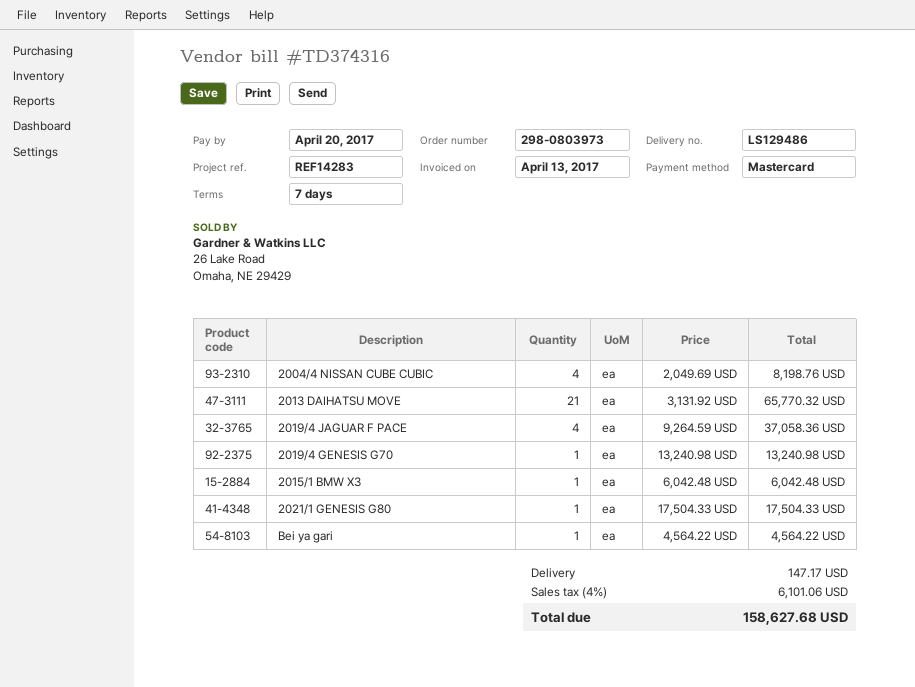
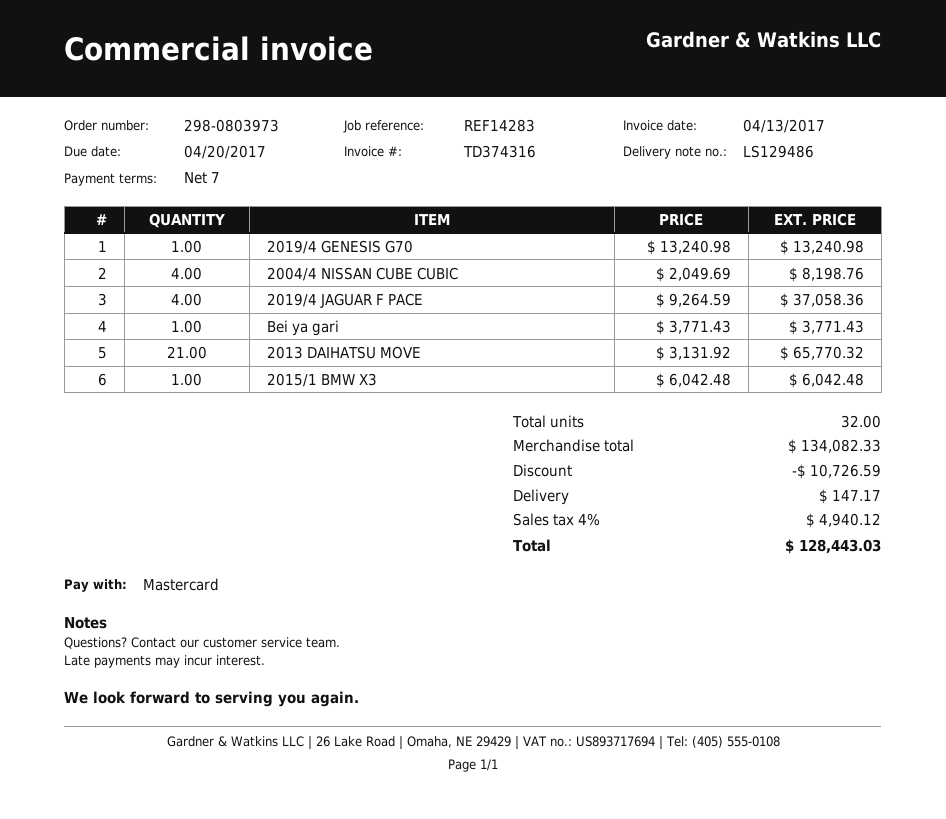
2021/1 GENESIS G80: 1 x 17504.33 = 17504.33 -> none
Bei ya gari: 1 x 4564.22 = 4564.22 -> 1 x 3771.43 = 3771.43
discount: none -> 10726.59
tax: 4% = 6101.06 -> 4% = 4940.12
total: 158627.68 -> 128443.03

